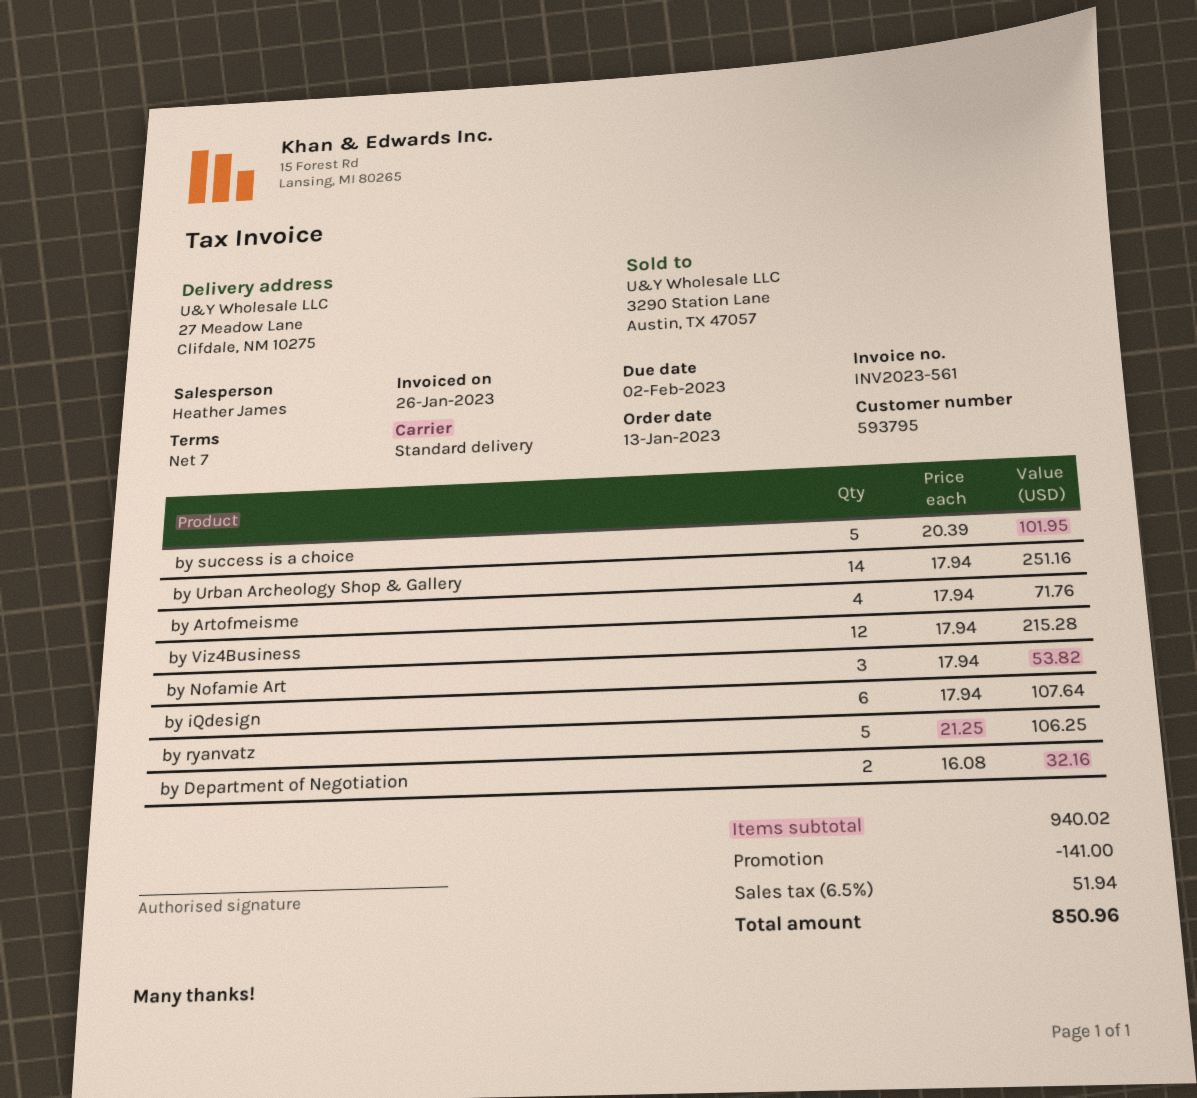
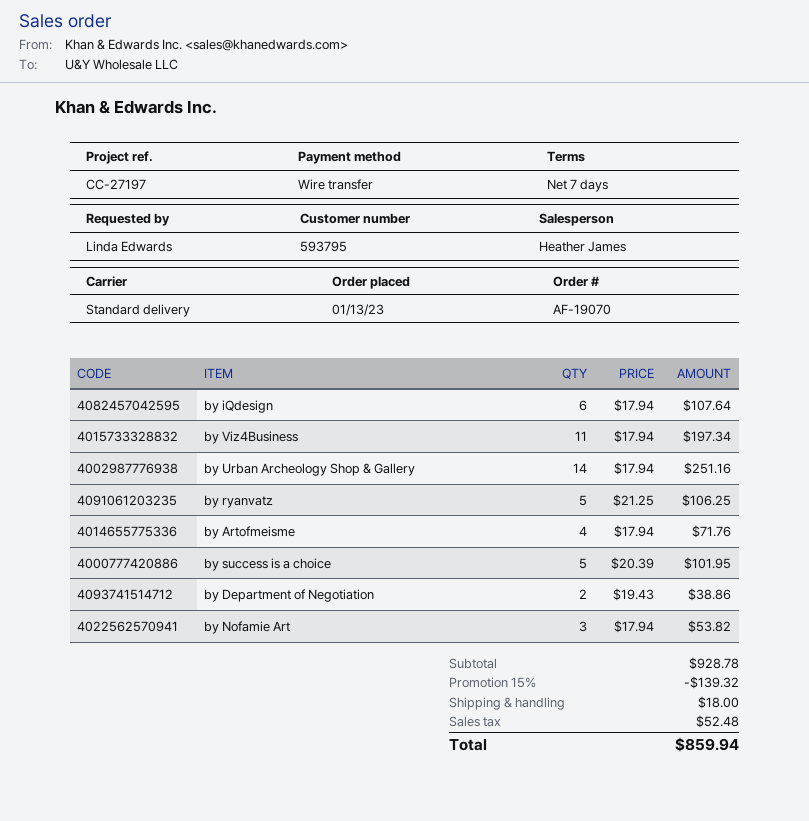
by Viz4Business: 12 x 17.94 = 215.28 -> 11 x 17.94 = 197.34
by Department of Negotiation: 2 x 16.08 = 32.16 -> 2 x 19.43 = 38.86
subtotal: 940.02 -> 928.78
discount: 141.00 -> 139.32
shipping: none -> 18.00
tax: 51.94 -> 52.48
total: 850.96 -> 859.94

